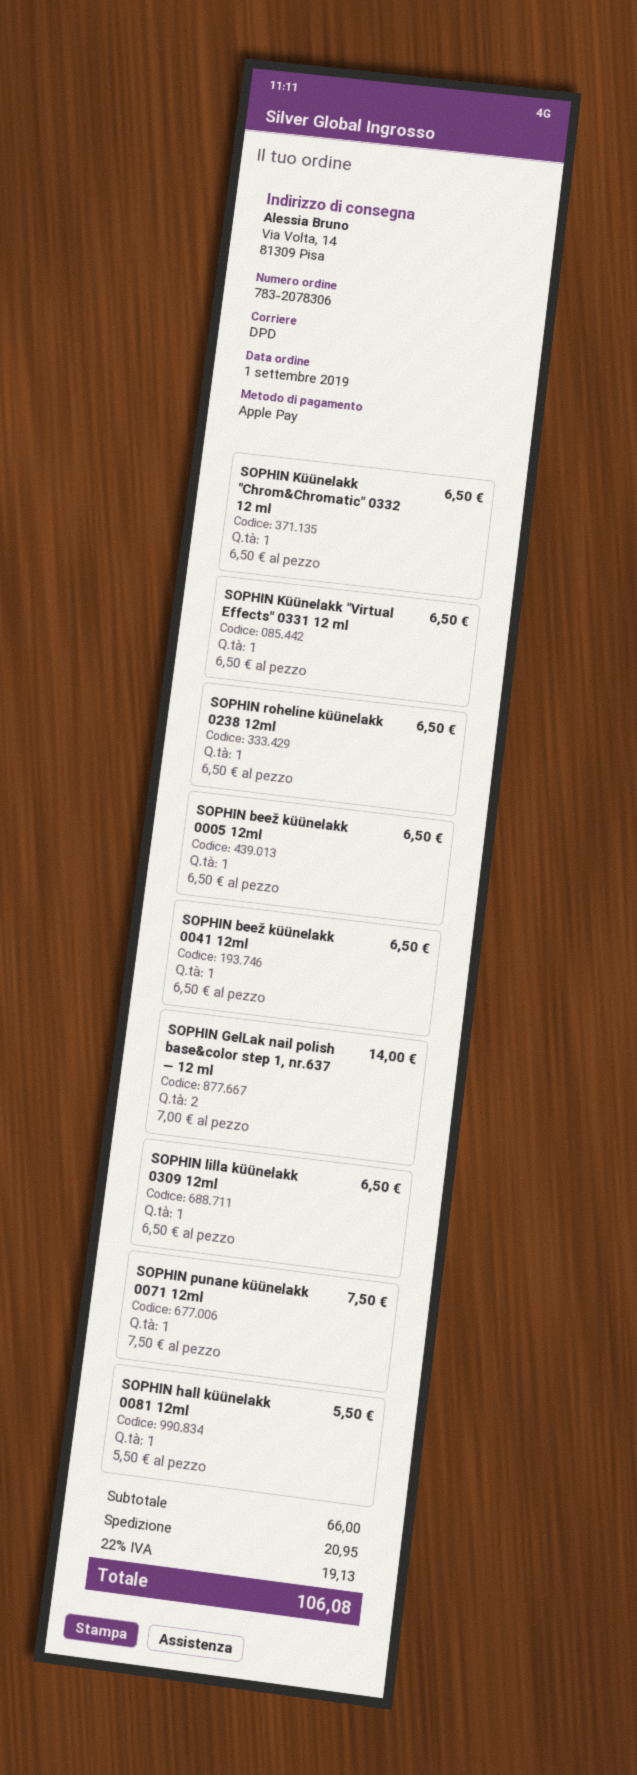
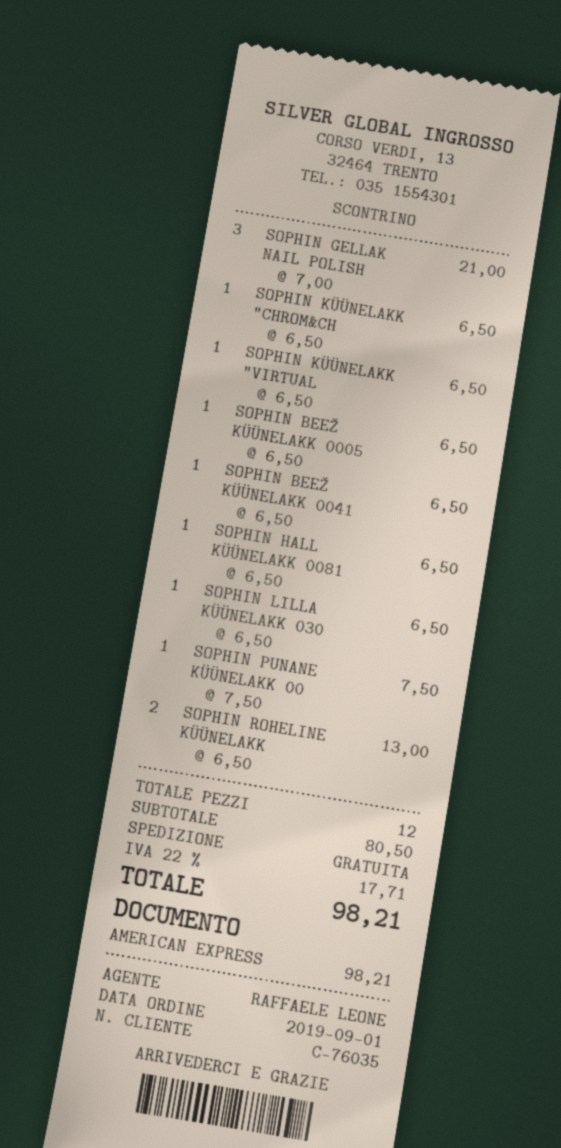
payment method: Apple Pay -> American Express
SOPHIN roheline küünelakk 0238 12ml: 1 x 6.50 = 6.50 -> 2 x 6.50 = 13.00
SOPHIN GelLak nail polish base&color step 1, nr.637 — 12 ml: 2 x 7.00 = 14.00 -> 3 x 7.00 = 21.00
SOPHIN hall küünelakk 0081 12ml: 1 x 5.50 = 5.50 -> 1 x 6.50 = 6.50
subtotal: 66.00 -> 80.50
shipping: 20.95 -> 0.00
tax: 22% = 19.13 -> 22% = 17.71
total: 106.08 -> 98.21

